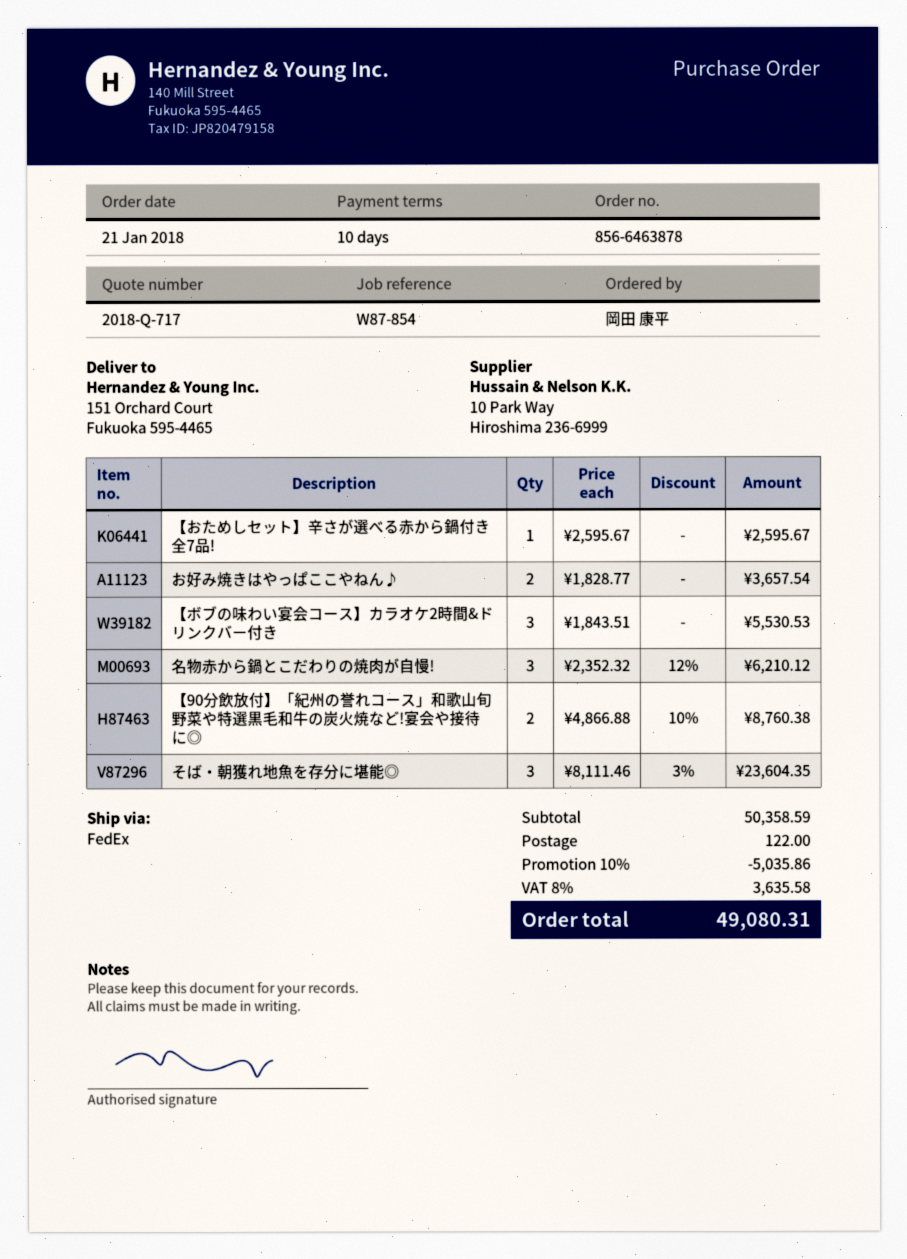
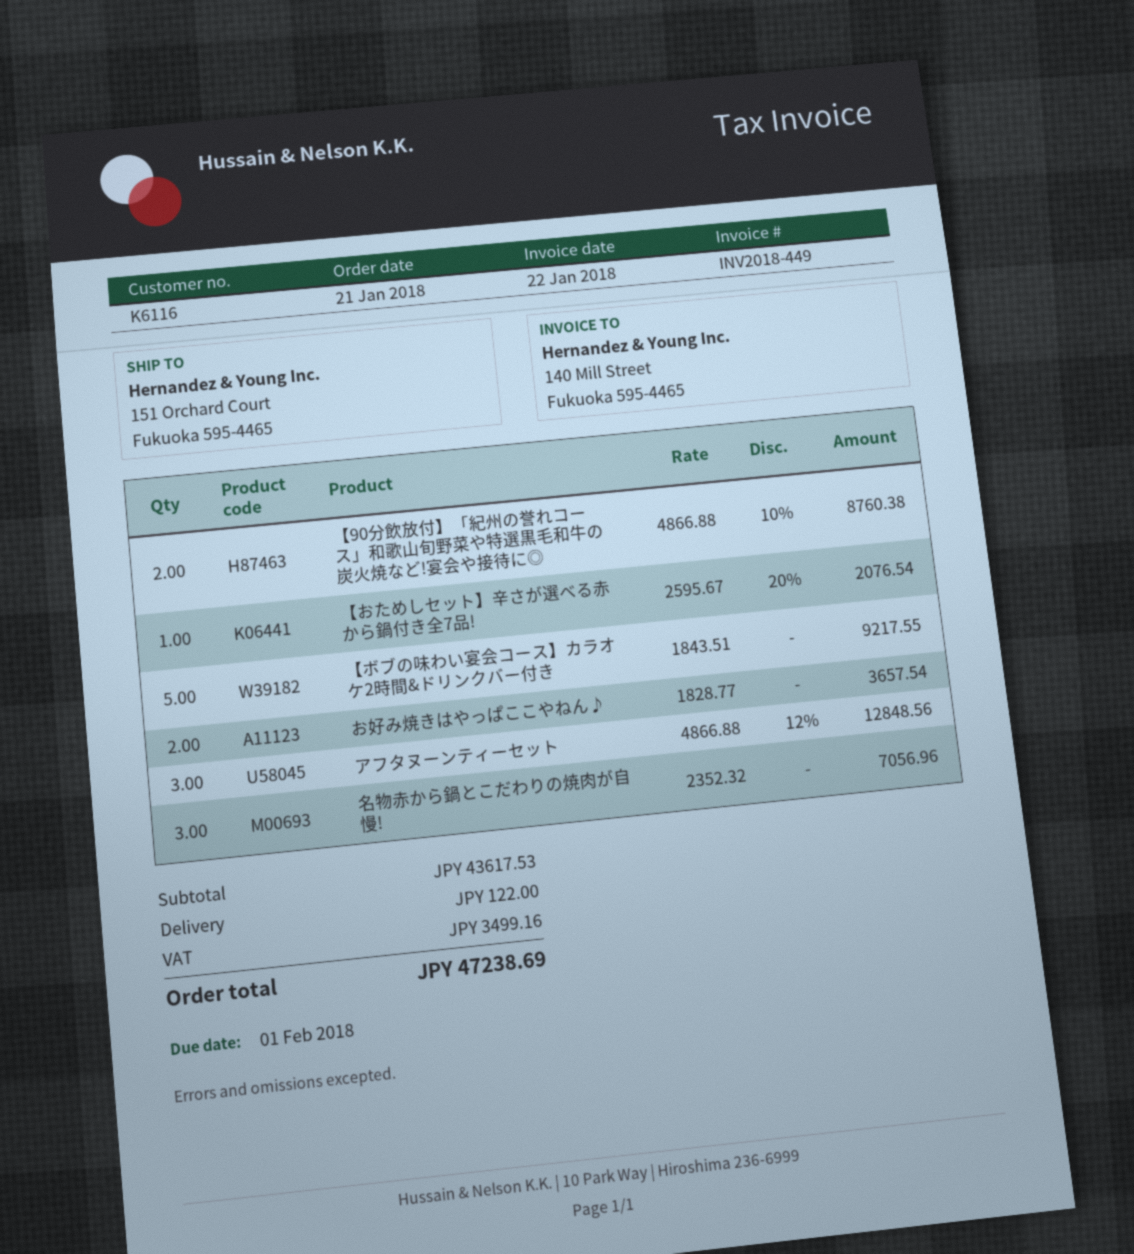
【おためしセット】辛さが選べる赤から鍋付き全7品!: 1 x 2595.67 = 2595.67 -> 1 x 2595.67 - 20% = 2076.54
【ボブの味わい宴会コース】カラオケ2時間&ドリンクバー付き: 3 x 1843.51 = 5530.53 -> 5 x 1843.51 = 9217.55
名物赤から鍋とこだわりの焼肉が自慢!: 3 x 2352.32 - 12% = 6210.12 -> 3 x 2352.32 = 7056.96
そば・朝獲れ地魚を存分に堪能◎: 3 x 8111.46 - 3% = 23604.35 -> none
アフタヌーンティーセット: none -> 3 x 4866.88 - 12% = 12848.56
subtotal: 50358.59 -> 43617.53
discount: 10% = 5035.86 -> none
tax: 3635.58 -> 3499.16
total: 49080.31 -> 47238.69

